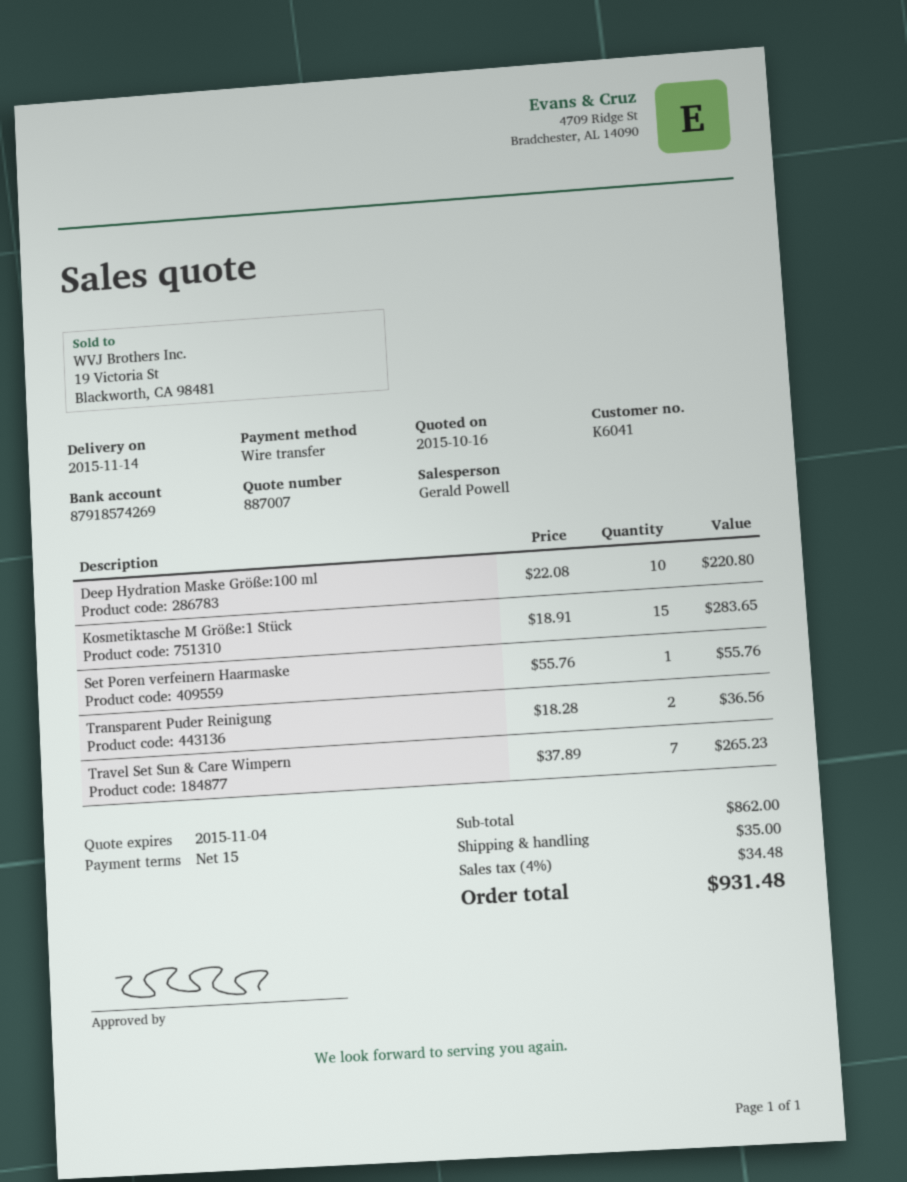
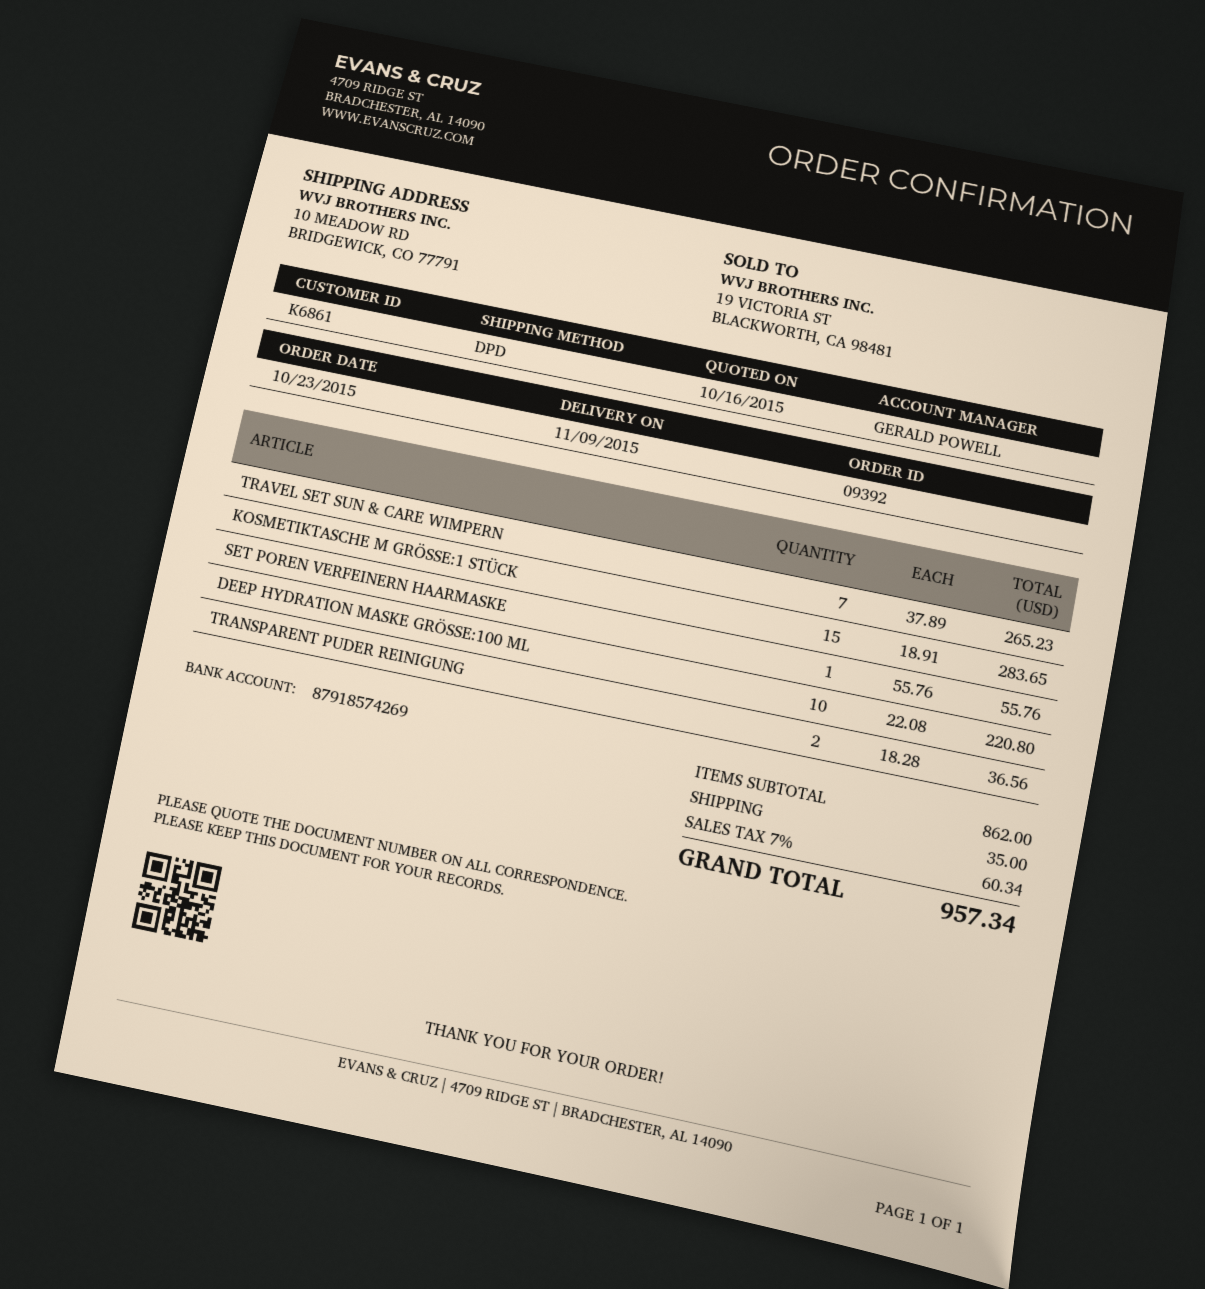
delivery date: 2015-11-14 -> 2015-11-09
customer number: K6041 -> K6861
tax: 4% = 34.48 -> 7% = 60.34
total: 931.48 -> 957.34

